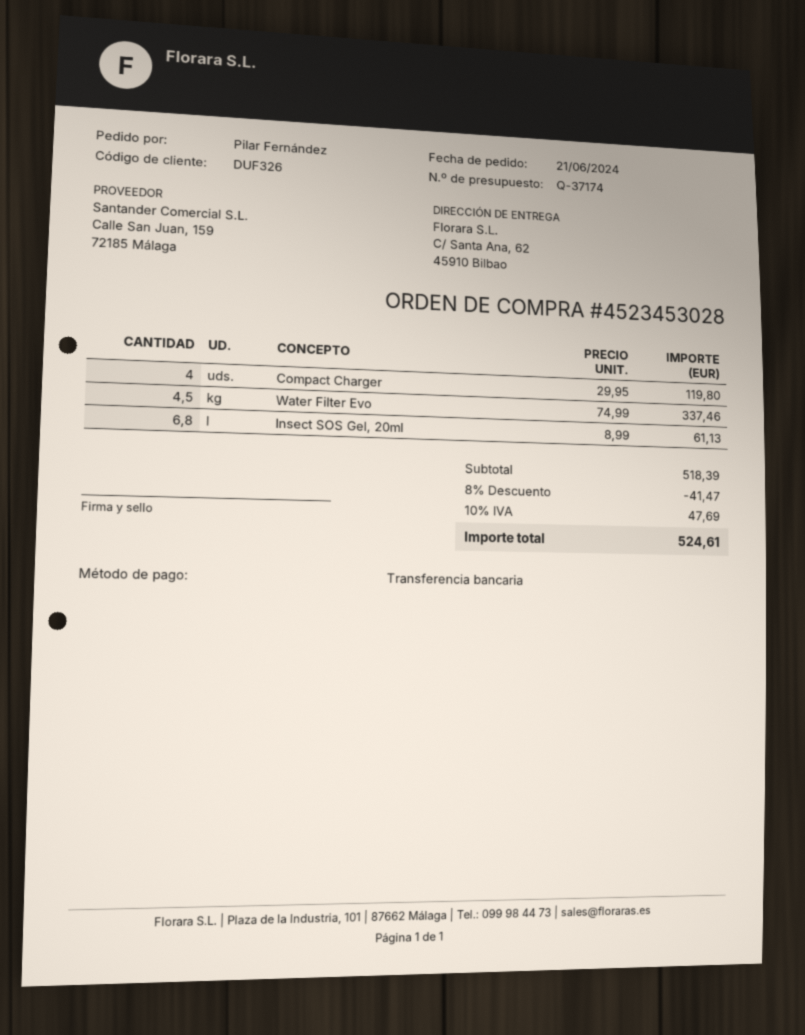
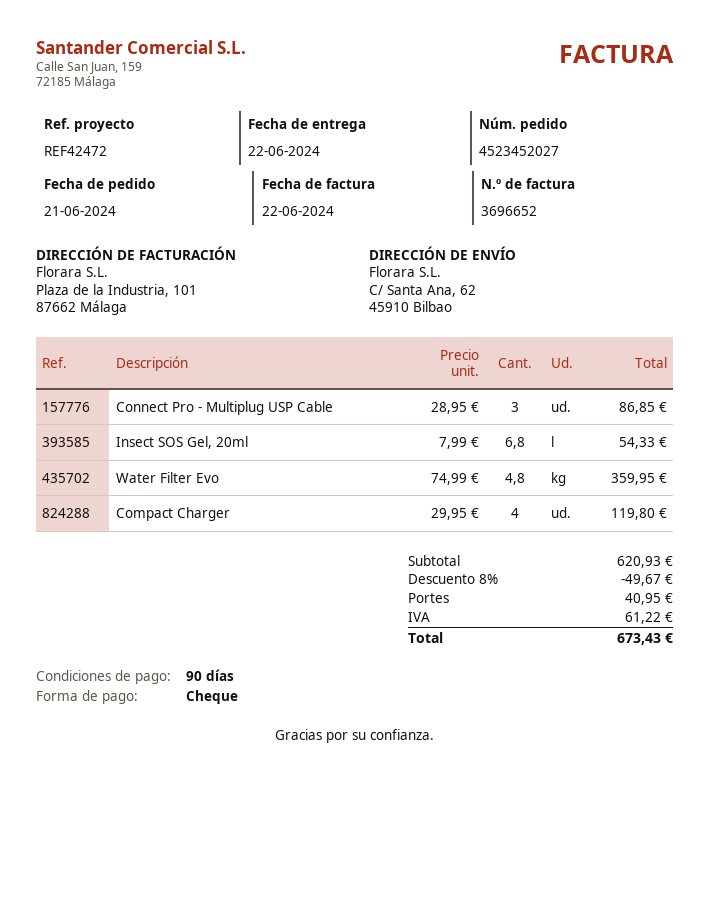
order number: 4523453028 -> 4523452027
payment method: bank transfer -> cheque
Water Filter Evo: 4.5 x 74.99 = 337.46 -> 4.8 x 74.99 = 359.95
Insect SOS Gel, 20ml: 6.8 x 8.99 = 61.13 -> 6.8 x 7.99 = 54.33
Connect Pro - Multiplug USP Cable: none -> 3 x 28.95 = 86.85
subtotal: 518.39 -> 620.93
discount: 8% = 41.47 -> 8% = 49.67
shipping: none -> 40.95
tax: 47.69 -> 61.22
total: 524.61 -> 673.43

